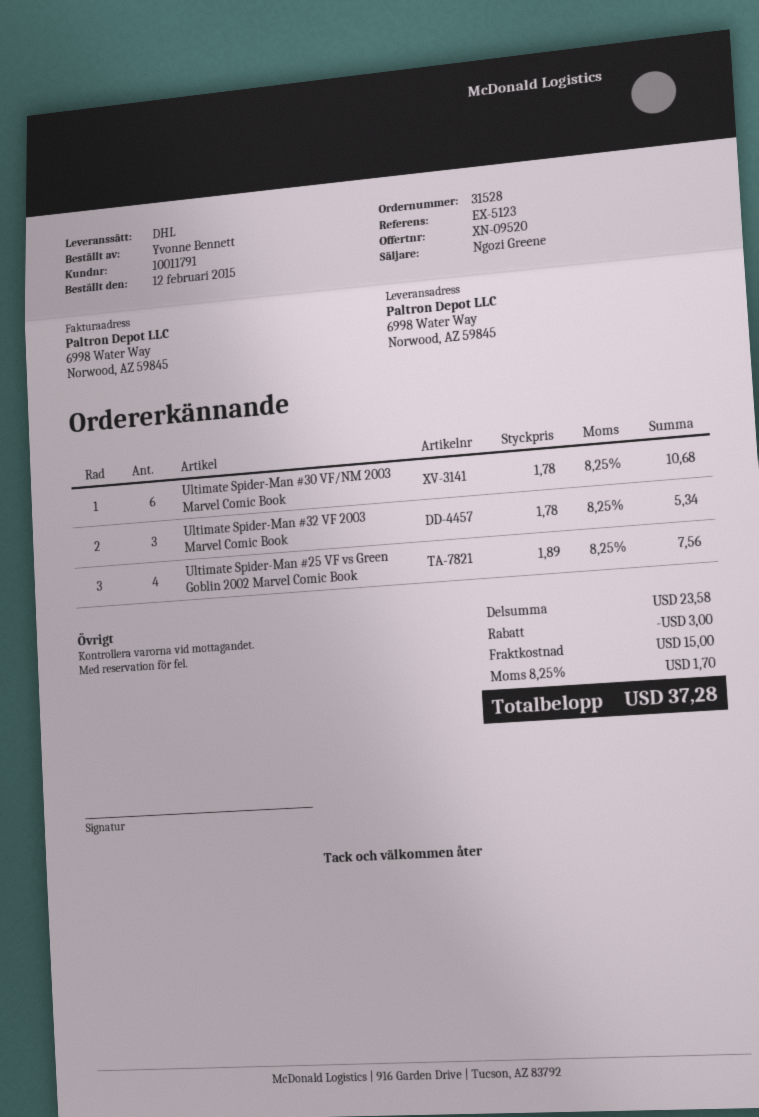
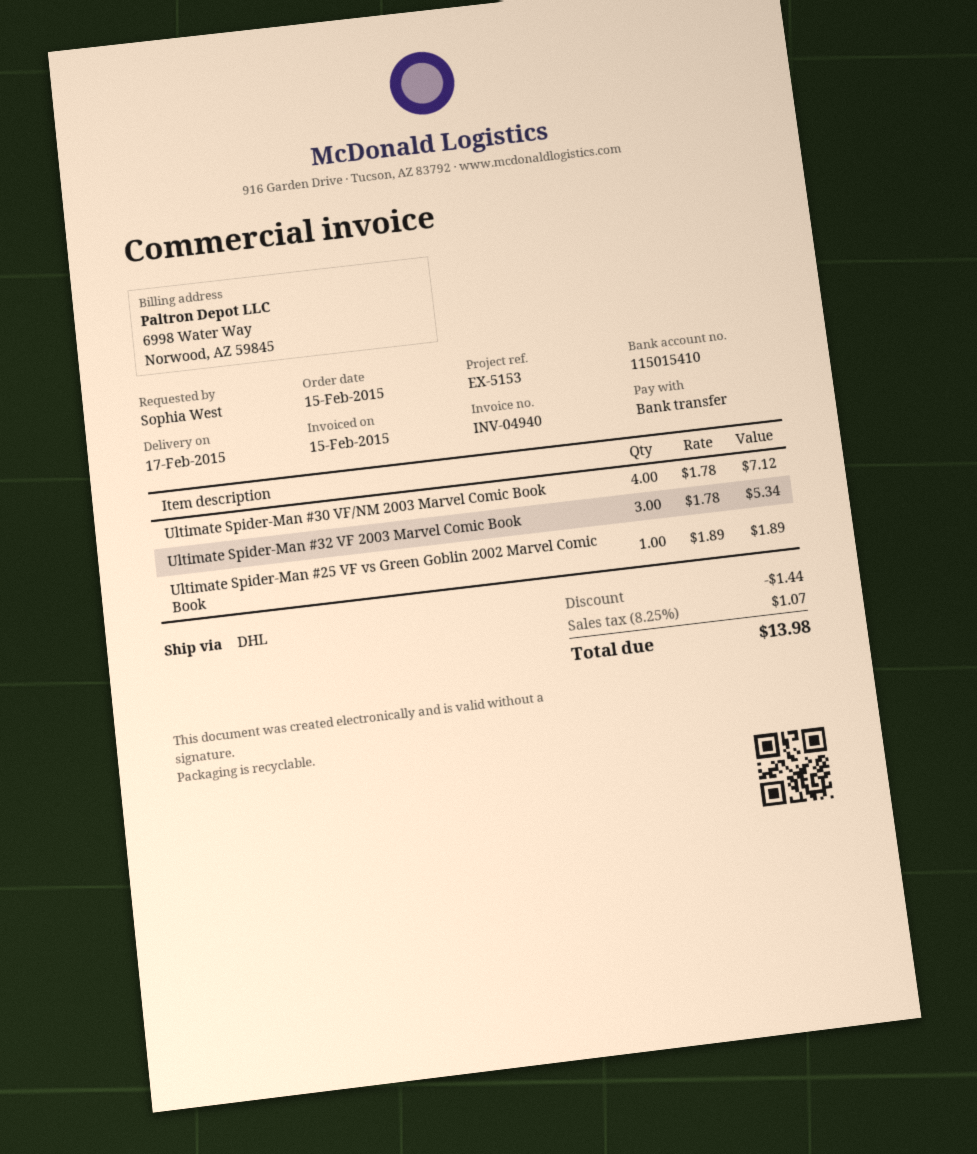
order date: 2015-02-12 -> 2015-02-15
reference: EX-5123 -> EX-5153
ordered by: Yvonne Bennett -> Sophia West
Ultimate Spider-Man #30 VF/NM 2003 Marvel Comic Book: 6 x 1.78 = 10.68 -> 4 x 1.78 = 7.12
Ultimate Spider-Man #25 VF vs Green Goblin 2002 Marvel Comic Book: 4 x 1.89 = 7.56 -> 1 x 1.89 = 1.89
discount: 3.00 -> 1.44
shipping: 15.00 -> none
tax: 8.25% = 1.70 -> 8.25% = 1.07
total: 37.28 -> 13.98

